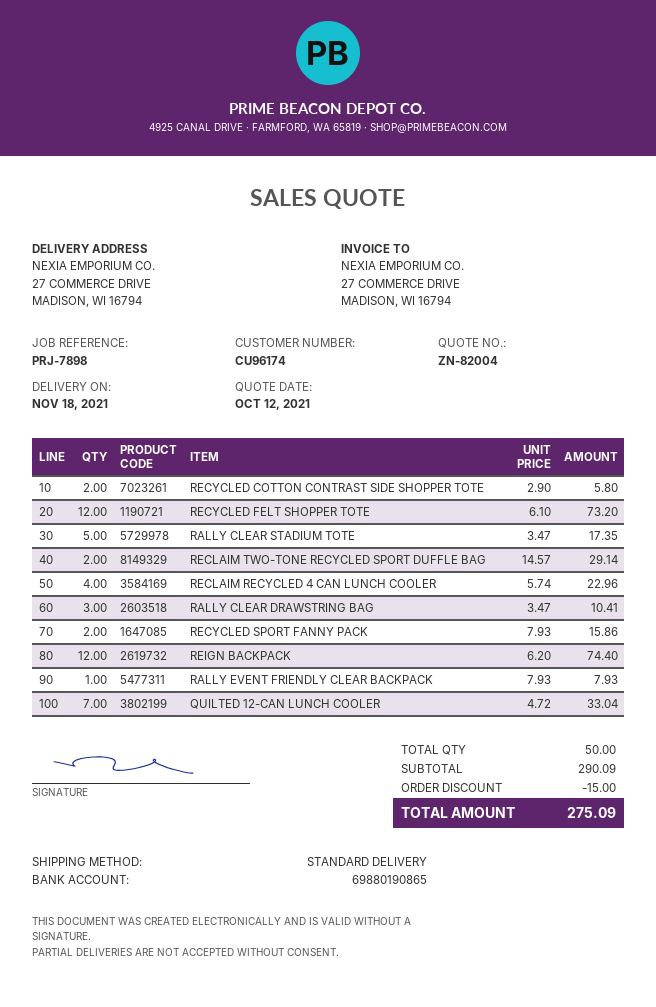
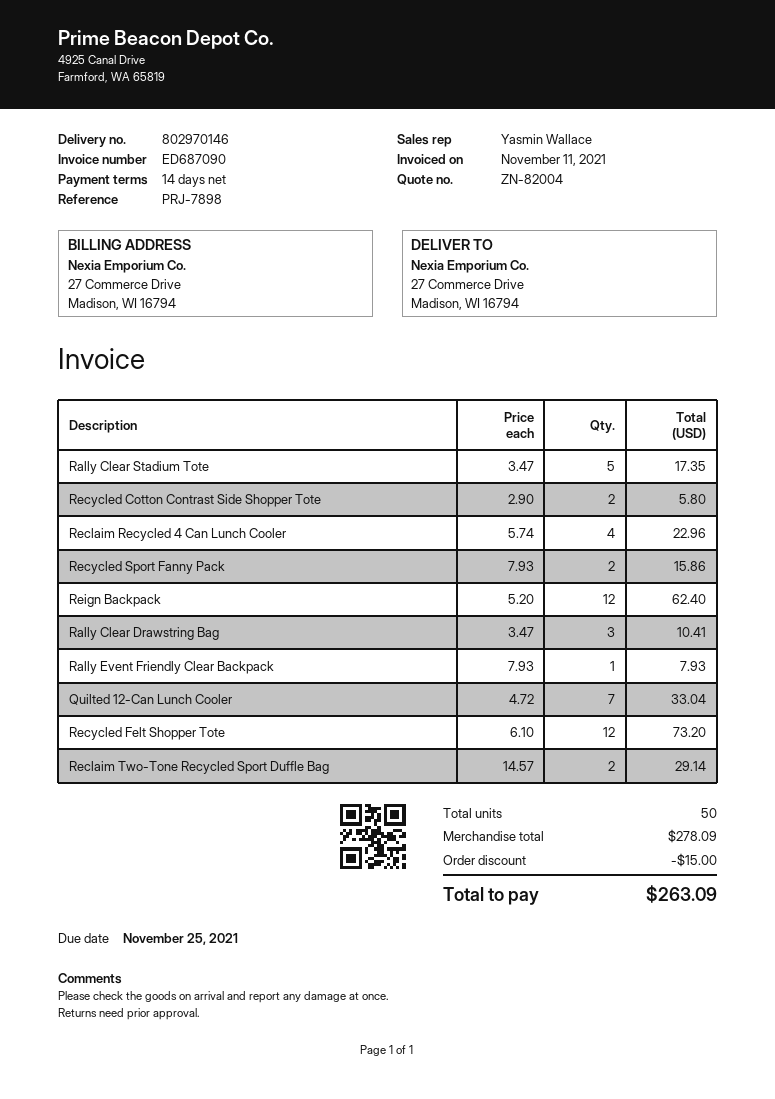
REIGN BACKPACK: 12 x 6.20 = 74.40 -> 12 x 5.20 = 62.40
subtotal: 290.09 -> 278.09
total: 275.09 -> 263.09

